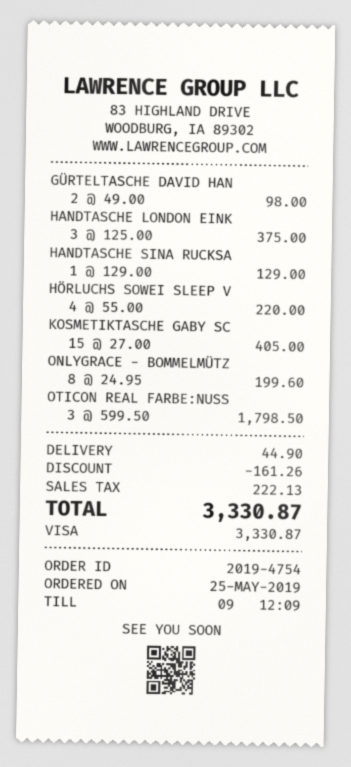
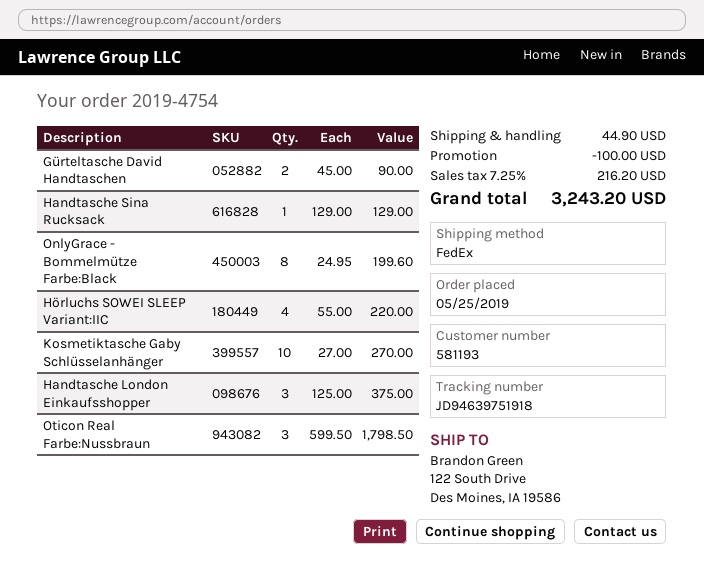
GÜRTELTASCHE DAVID HAN: 2 x 49.00 = 98.00 -> 2 x 45.00 = 90.00
KOSMETIKTASCHE GABY SC: 15 x 27.00 = 405.00 -> 10 x 27.00 = 270.00
discount: 161.26 -> 100.00
tax: 222.13 -> 216.20
total: 3330.87 -> 3243.20

